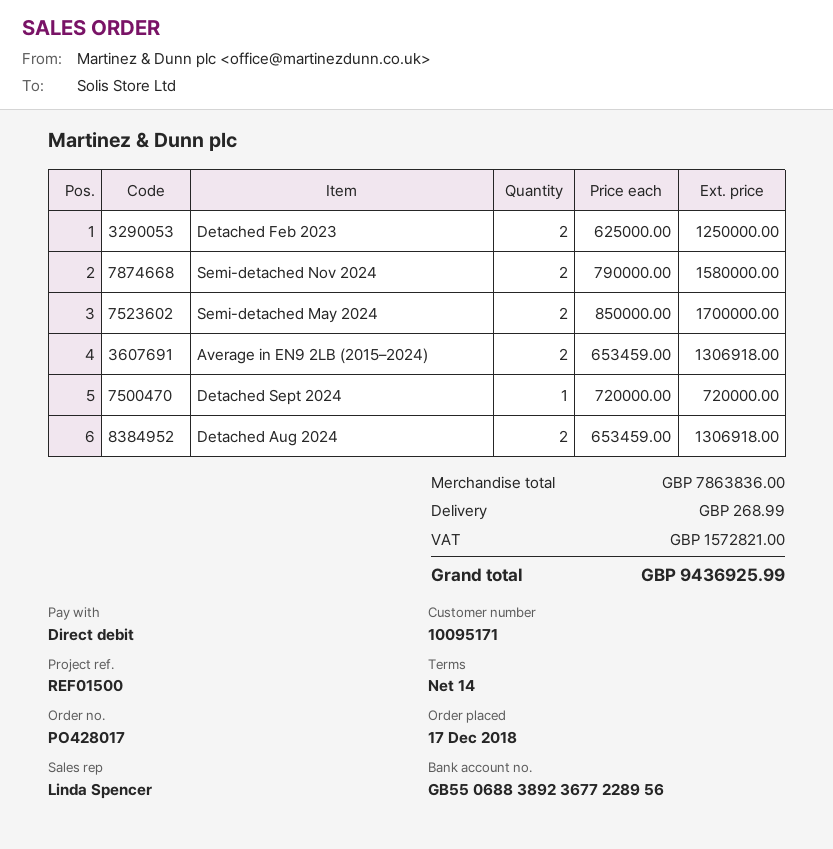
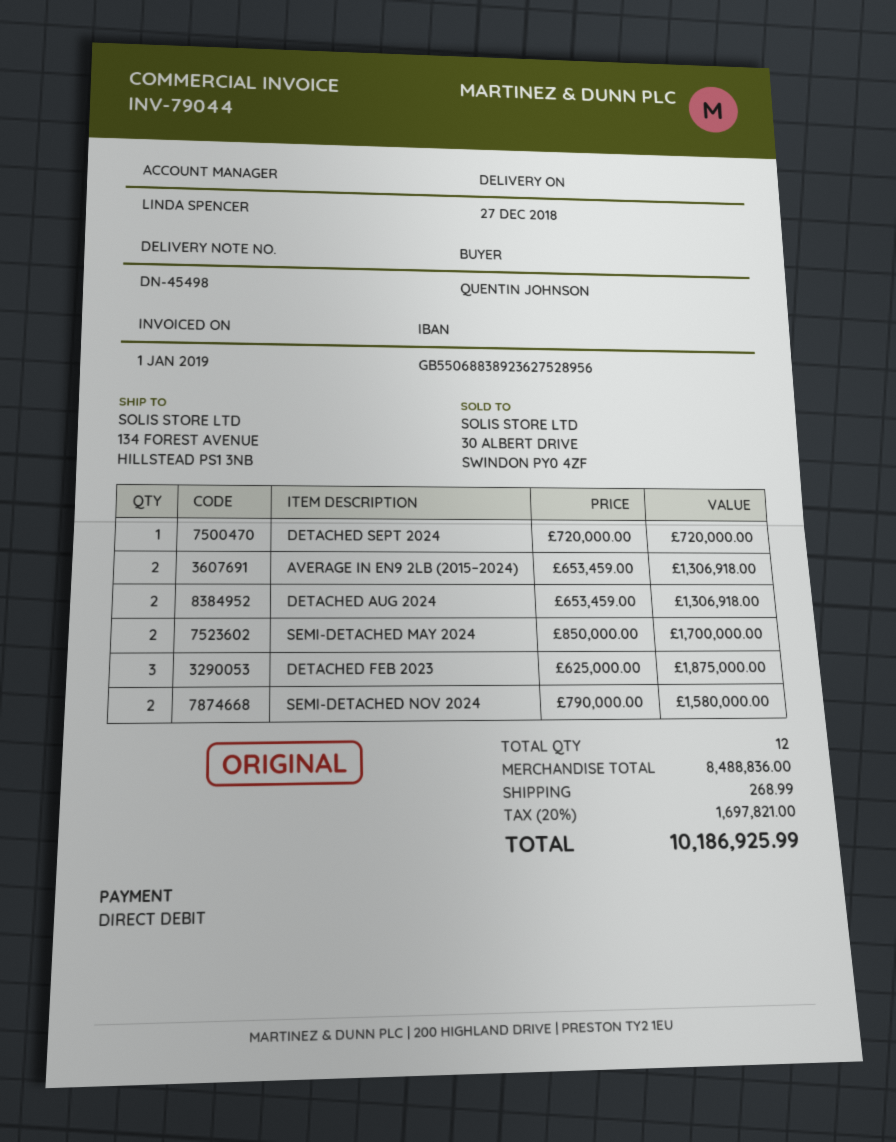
bank account: GB55068838923677228956 -> GB55068838923627528956
Detached Feb 2023: 2 x 625000.00 = 1250000.00 -> 3 x 625000.00 = 1875000.00
subtotal: 7863836.00 -> 8488836.00
tax: 1572821.00 -> 1697821.00
total: 9436925.99 -> 10186925.99

